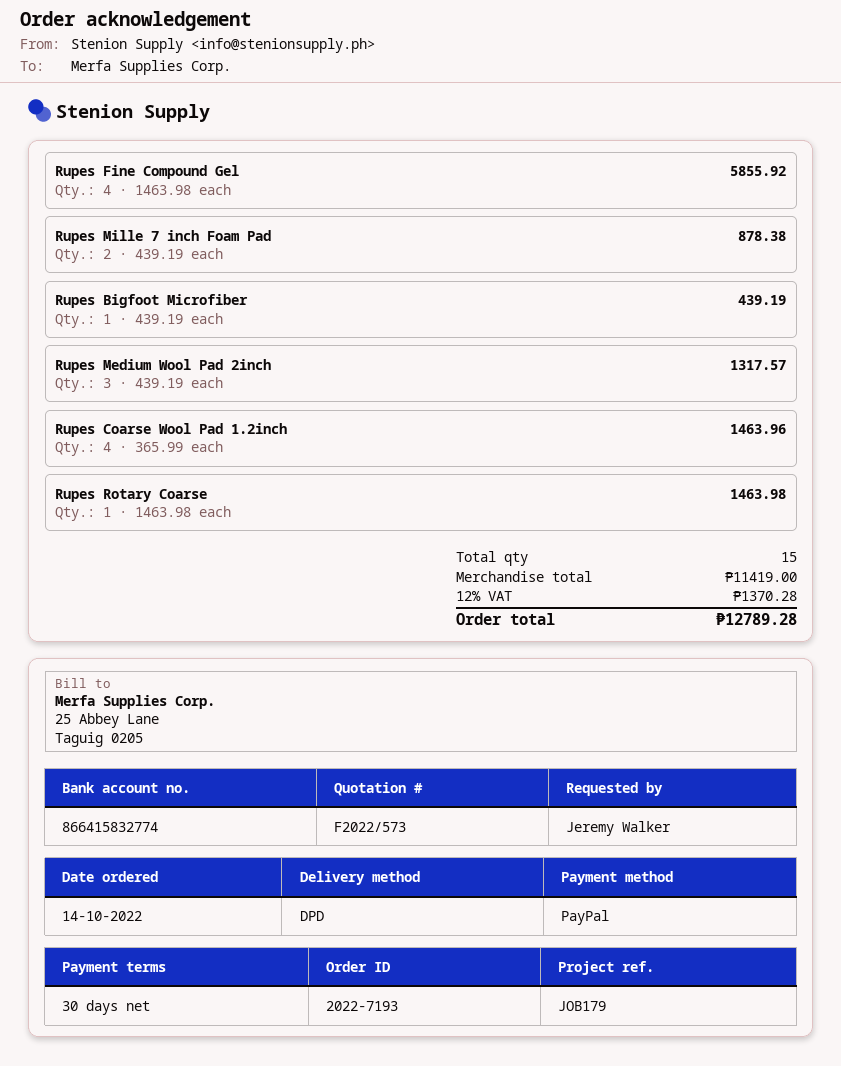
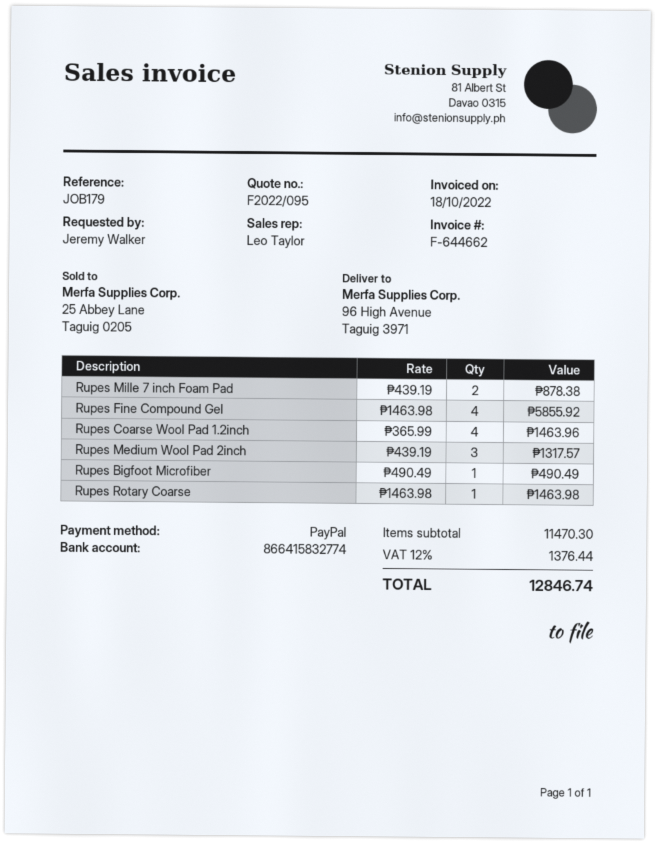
quote number: F2022/573 -> F2022/095
Rupes Bigfoot Microfiber: 1 x 439.19 = 439.19 -> 1 x 490.49 = 490.49
subtotal: 11419.00 -> 11470.30
tax: 12% = 1370.28 -> 12% = 1376.44
total: 12789.28 -> 12846.74

